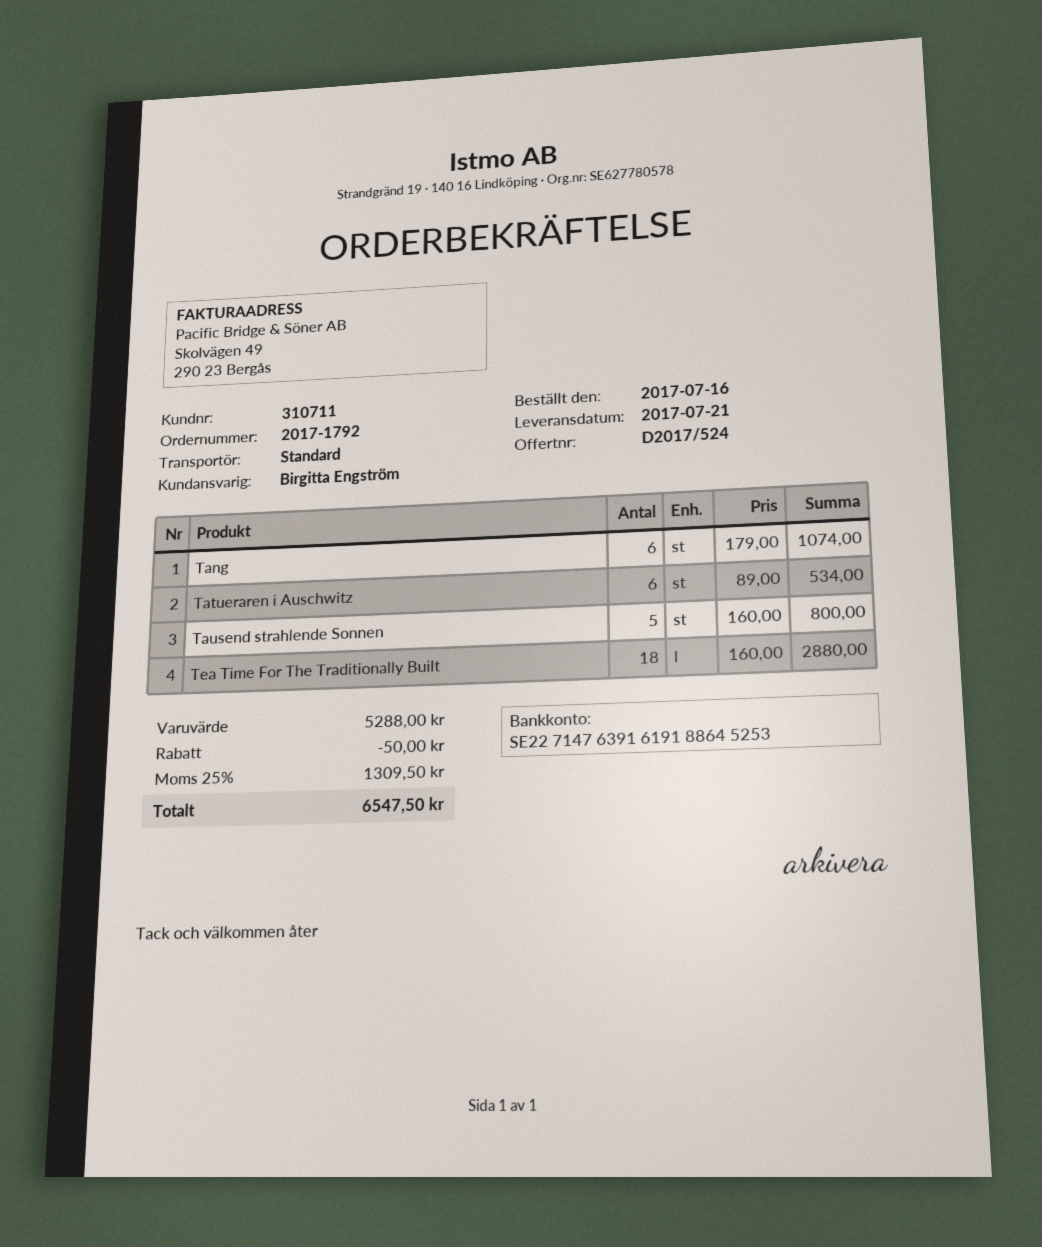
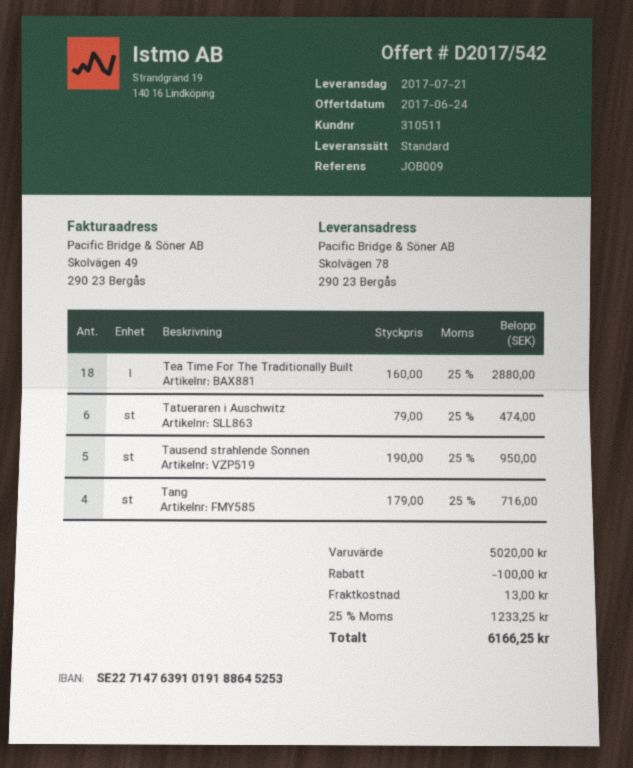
quote number: D2017/524 -> D2017/542
customer number: 310711 -> 310511
bank account: SE2271476391619188645253 -> SE2271476391019188645253
Tang: 6 x 179.00 = 1074.00 -> 4 x 179.00 = 716.00
Tatueraren i Auschwitz: 6 x 89.00 = 534.00 -> 6 x 79.00 = 474.00
Tausend strahlende Sonnen: 5 x 160.00 = 800.00 -> 5 x 190.00 = 950.00
subtotal: 5288.00 -> 5020.00
discount: 50.00 -> 100.00
shipping: none -> 13.00
tax: 25% = 1309.50 -> 25% = 1233.25
total: 6547.50 -> 6166.25

